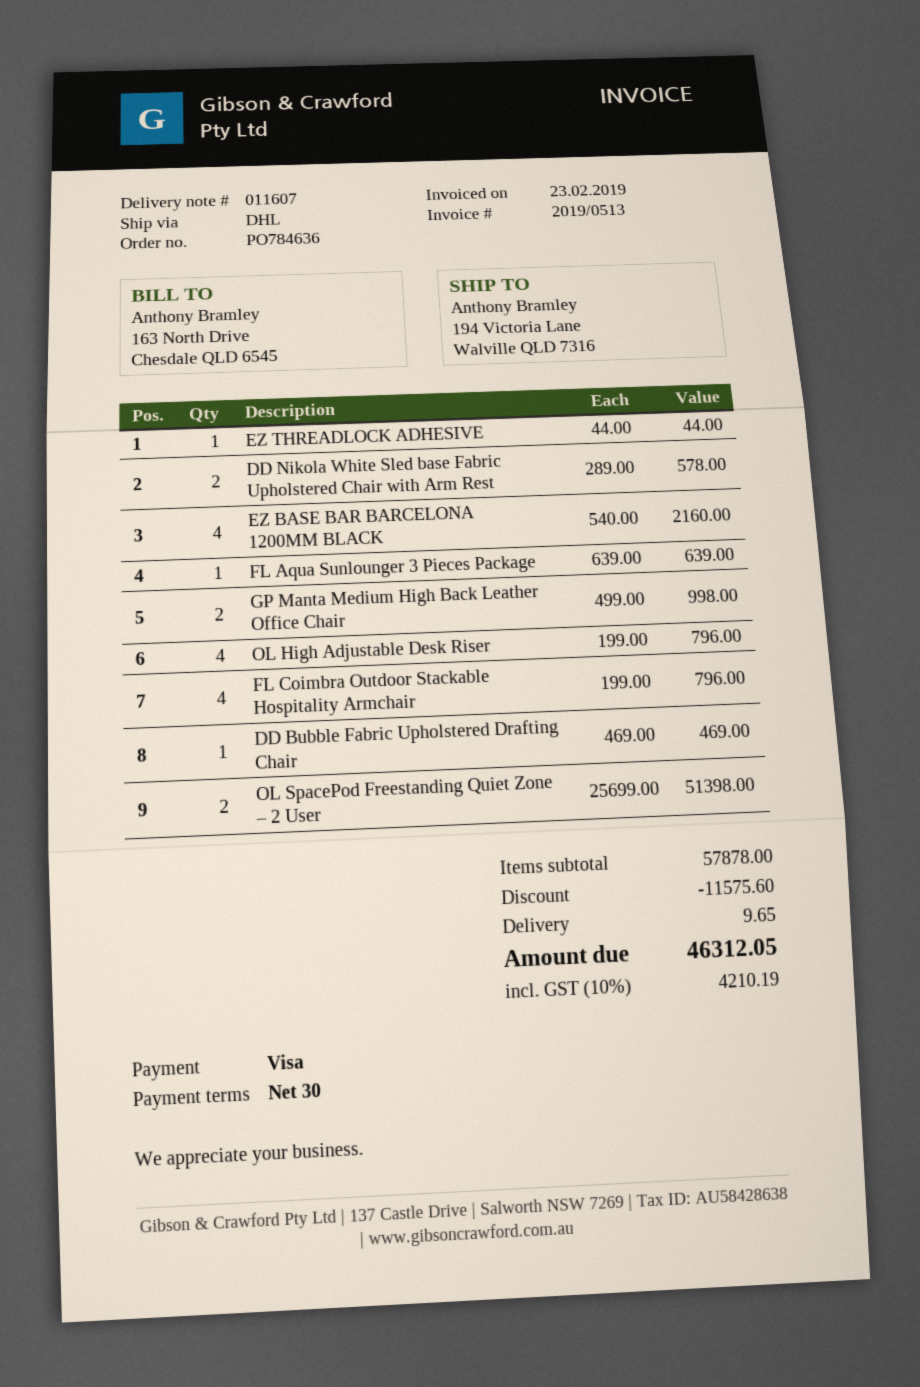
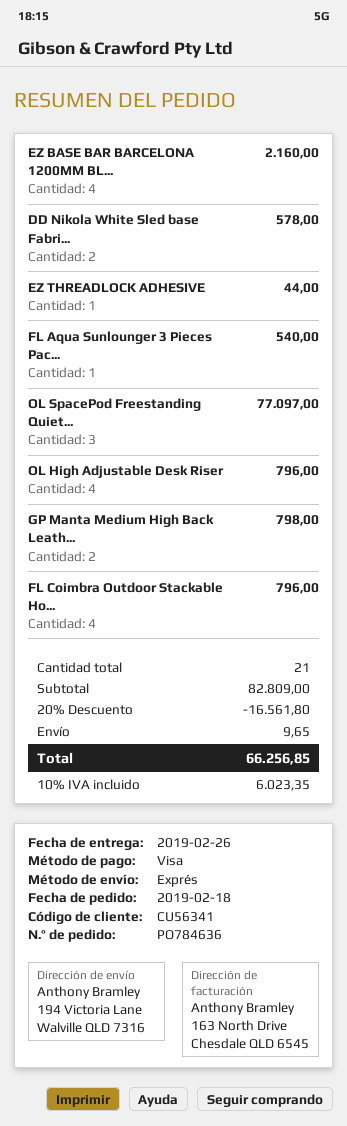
shipping method: DHL -> express
FL Aqua Sunlounger 3 Pieces Package: 1 for 639.00 -> 1 for 540.00
GP Manta Medium High Back Leather Office Chair: 2 for 998.00 -> 2 for 798.00
DD Bubble Fabric Upholstered Drafting Chair: 1 for 469.00 -> none
OL SpacePod Freestanding Quiet Zone – 2 User: 2 for 51398.00 -> 3 for 77097.00
subtotal: 57878.00 -> 82809.00
discount: 11575.60 -> 16561.80
tax: 10% = 4210.19 -> 10% = 6023.35
total: 46312.05 -> 66256.85

